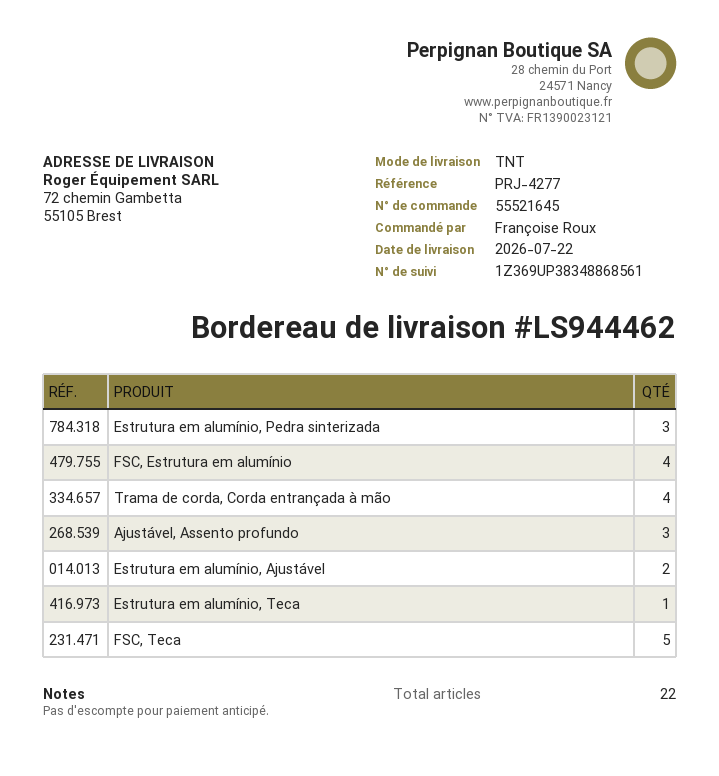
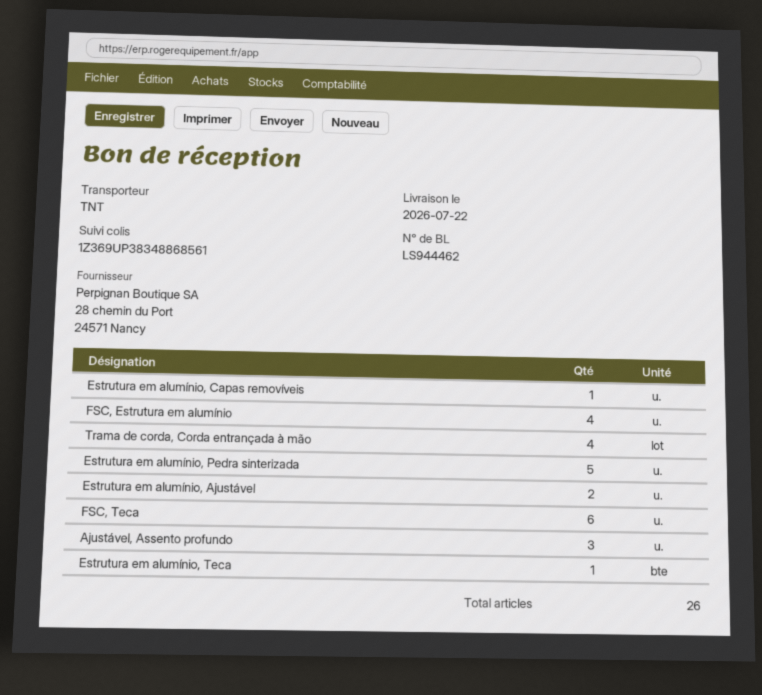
Estrutura em alumínio, Pedra sinterizada: 3 -> 5
FSC, Teca: 5 -> 6
Estrutura em alumínio, Capas removíveis: none -> 1
total quantity: 22 -> 26

